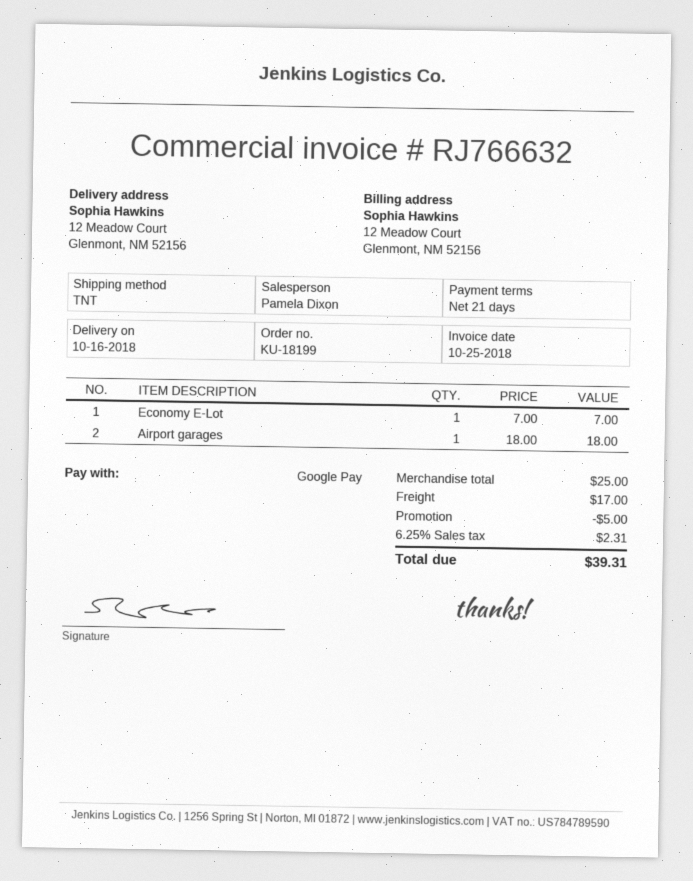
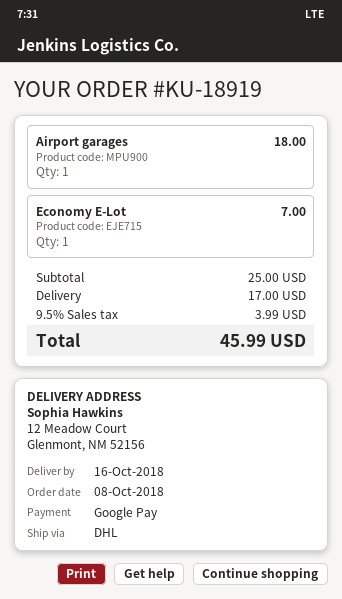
order number: KU-18199 -> KU-18919
shipping method: TNT -> DHL
discount: 5.00 -> none
tax: 6.25% = 2.31 -> 9.5% = 3.99
total: 39.31 -> 45.99

